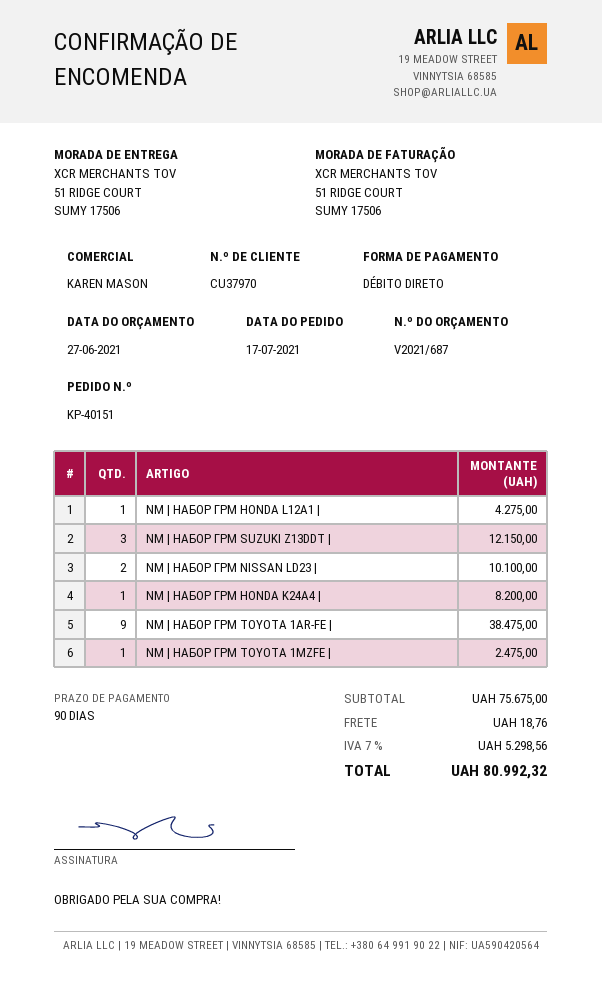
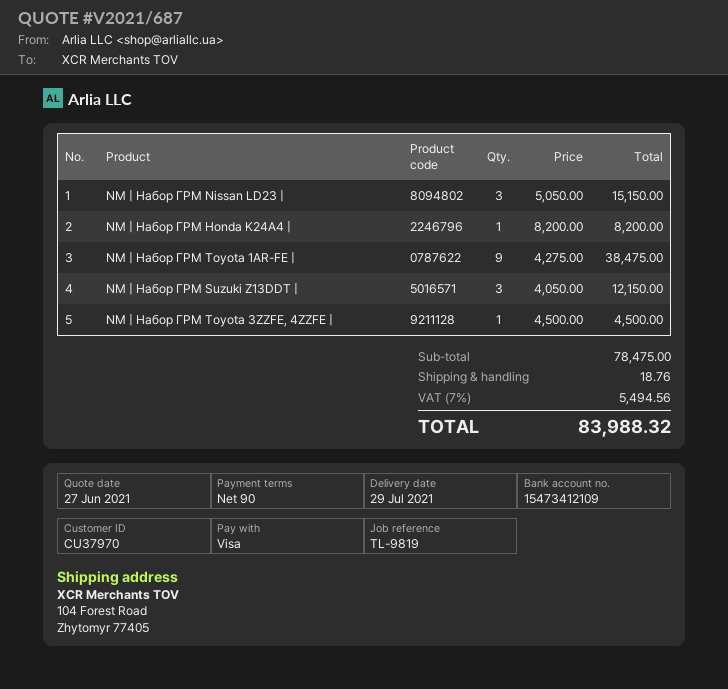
payment method: direct debit -> Visa
ship to: 51 RIDGE COURT, SUMY 17506 -> 104 Forest Road, Zhytomyr 77405
NM | НАБОР ГРМ HONDA L12A1 |: 1 for 4275.00 -> none
NM | НАБОР ГРМ NISSAN LD23 |: 2 for 10100.00 -> 3 for 15150.00
NM | НАБОР ГРМ TOYOTA 1MZFE |: 1 for 2475.00 -> none
NM | Набор ГРМ Toyota 3ZZFE, 4ZZFE |: none -> 1 for 4500.00
subtotal: 75675.00 -> 78475.00
tax: 7% = 5298.56 -> 7% = 5494.56
total: 80992.32 -> 83988.32

